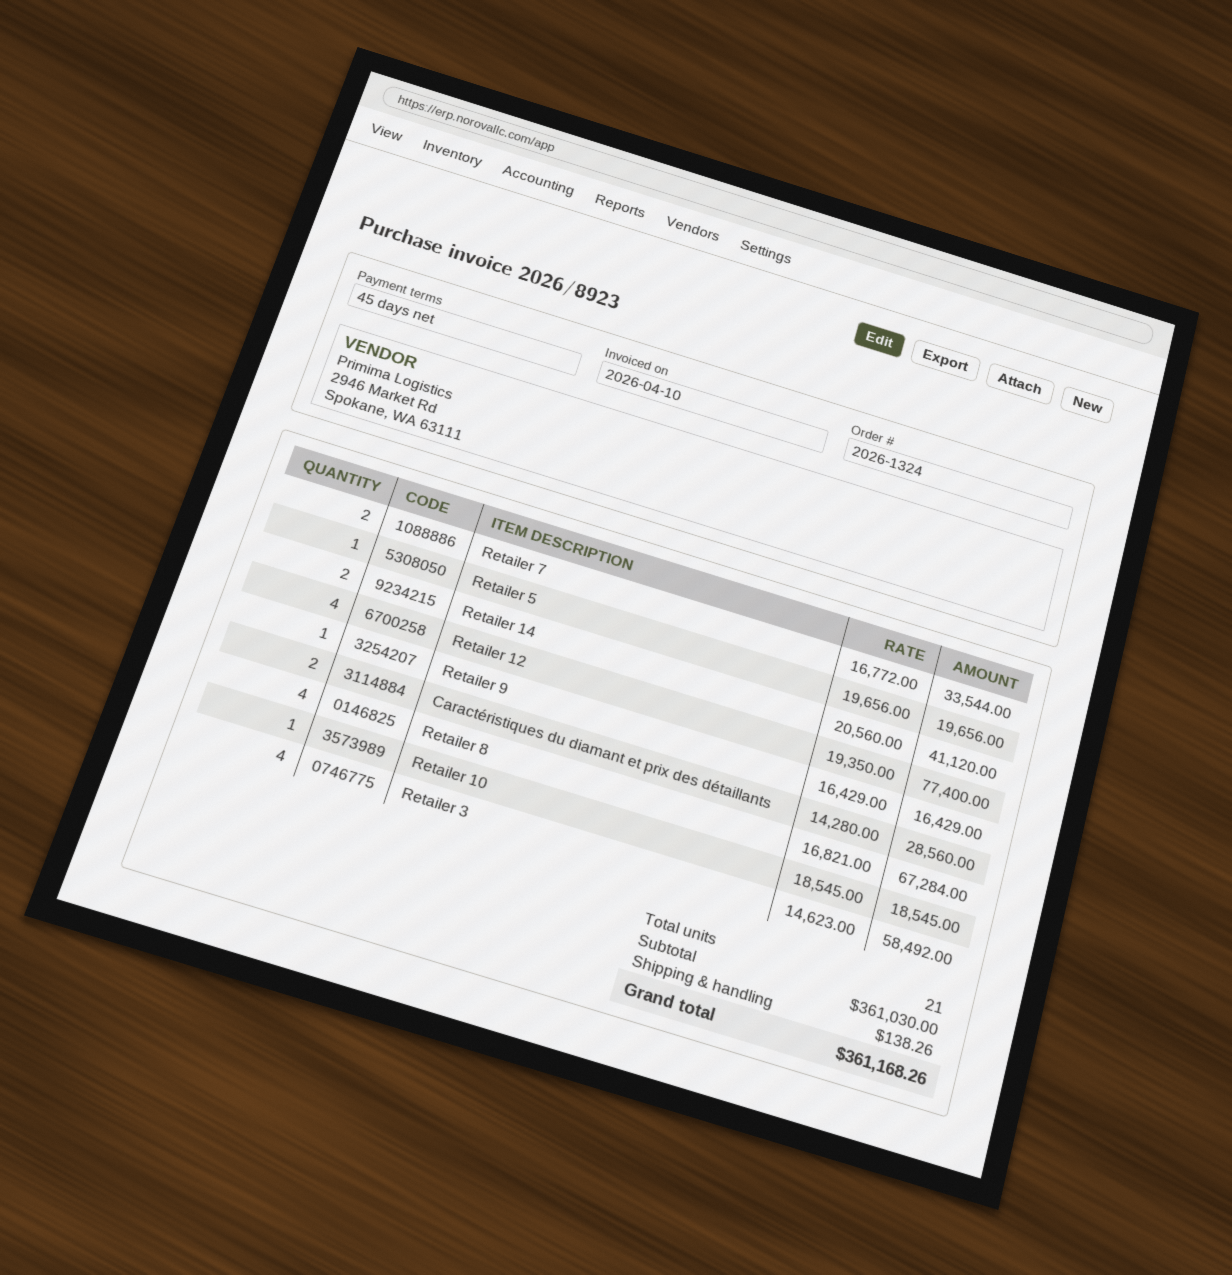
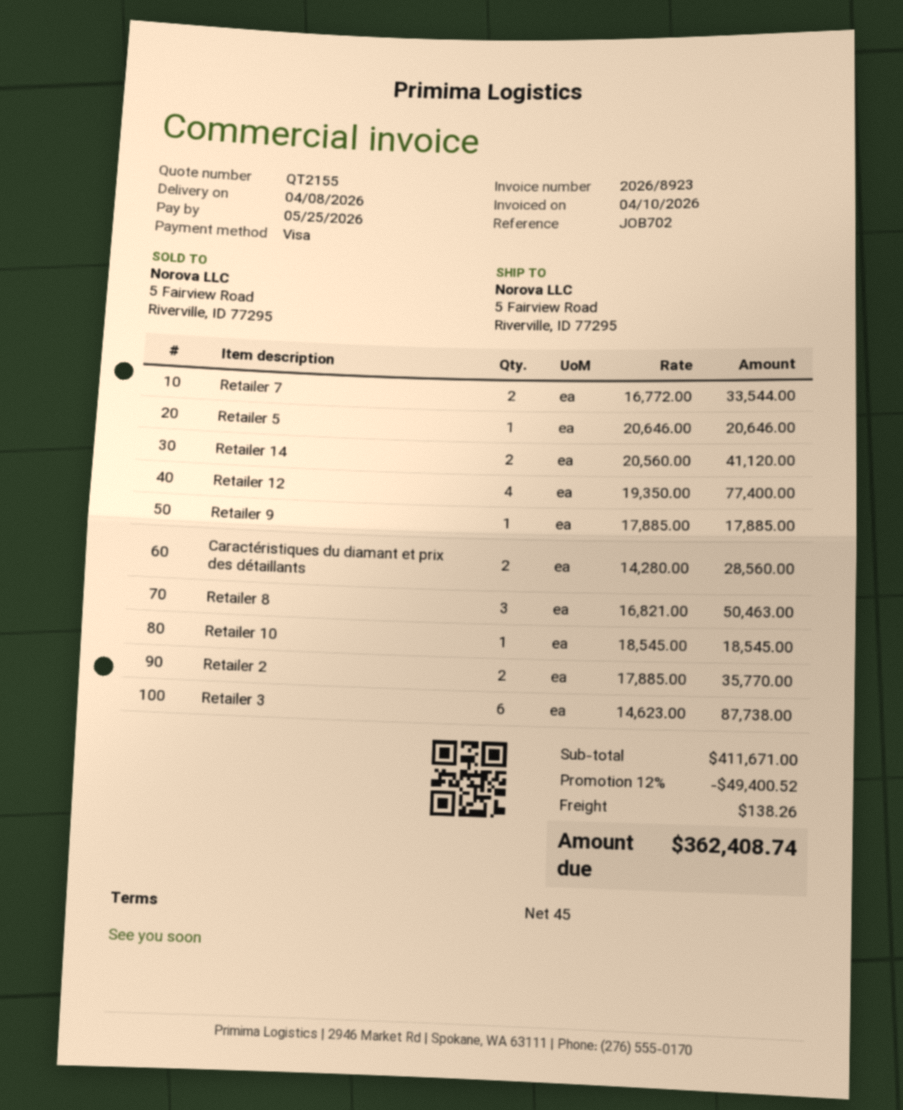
Retailer 5: 1 x 19656.00 = 19656.00 -> 1 x 20646.00 = 20646.00
Retailer 9: 1 x 16429.00 = 16429.00 -> 1 x 17885.00 = 17885.00
Retailer 8: 4 x 16821.00 = 67284.00 -> 3 x 16821.00 = 50463.00
Retailer 3: 4 x 14623.00 = 58492.00 -> 6 x 14623.00 = 87738.00
Retailer 2: none -> 2 x 17885.00 = 35770.00
subtotal: 361030.00 -> 411671.00
discount: none -> 12% = 49400.52
total: 361168.26 -> 362408.74

